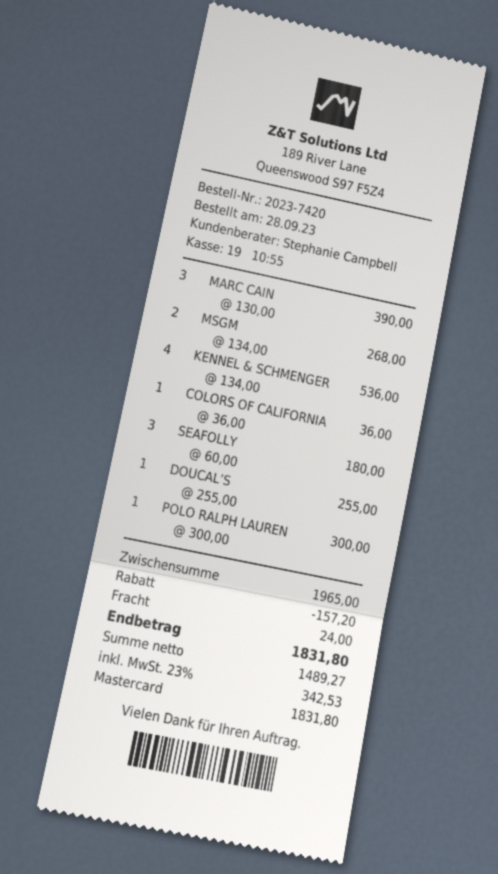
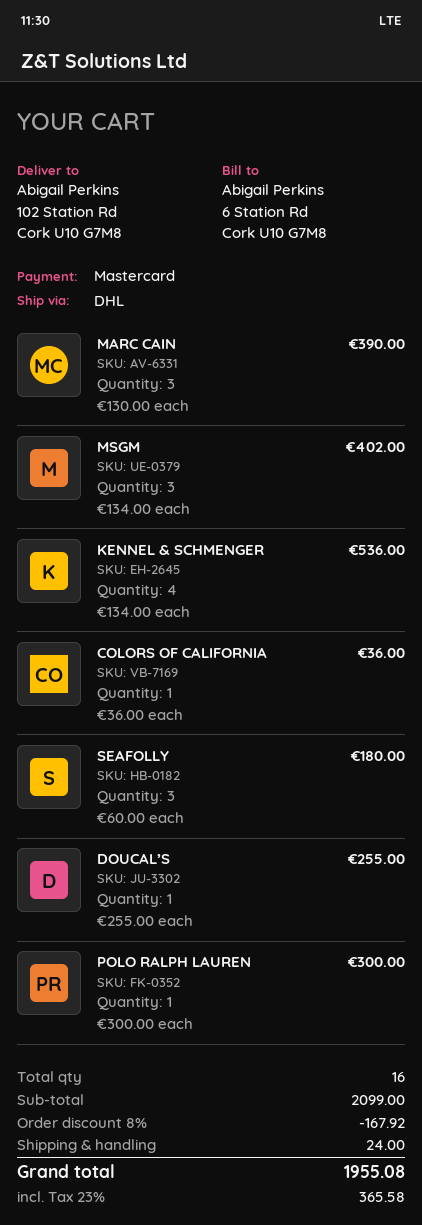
MSGM: 2 x 134.00 = 268.00 -> 3 x 134.00 = 402.00
subtotal: 1965.00 -> 2099.00
discount: 157.20 -> 167.92
tax: 23% = 342.53 -> 23% = 365.58
total: 1831.80 -> 1955.08

